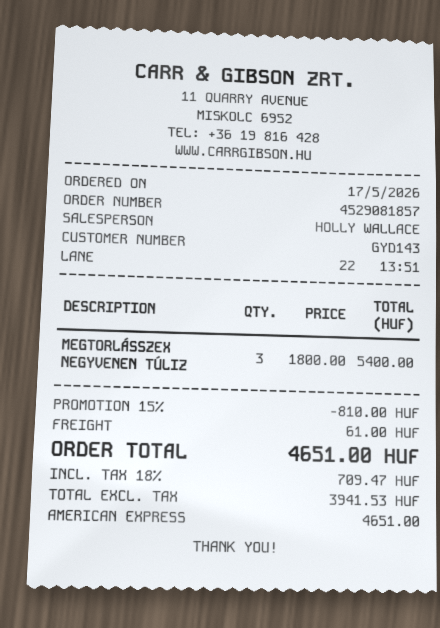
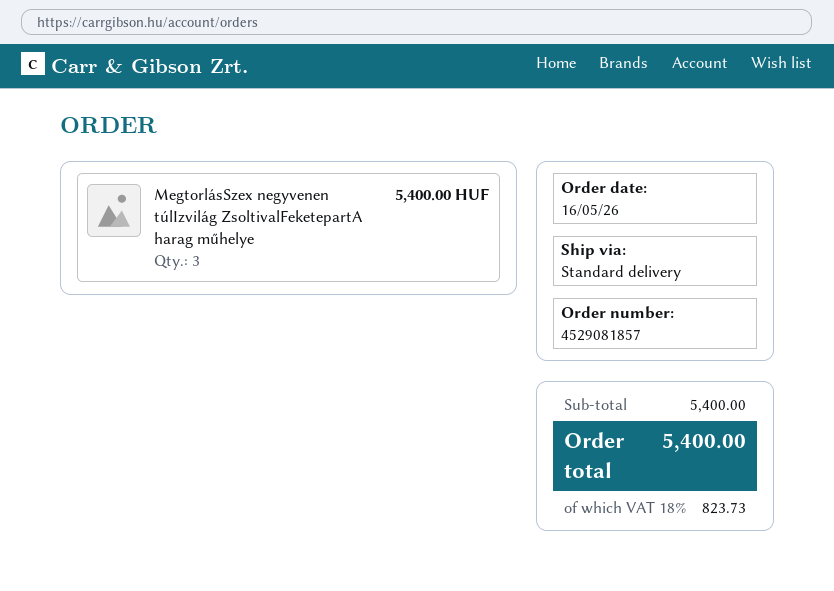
order date: 2026-05-17 -> 2026-05-16
discount: 15% = 810.00 -> none
shipping: 61.00 -> none
tax: 18% = 709.47 -> 18% = 823.73
total: 4651.00 -> 5400.00

